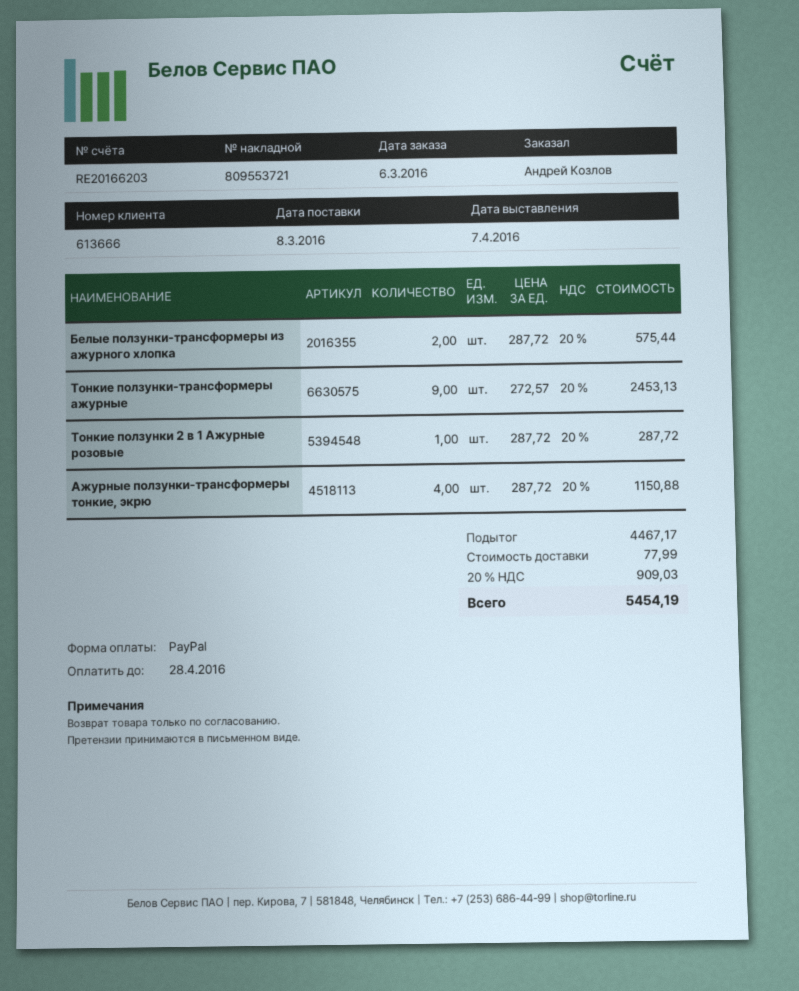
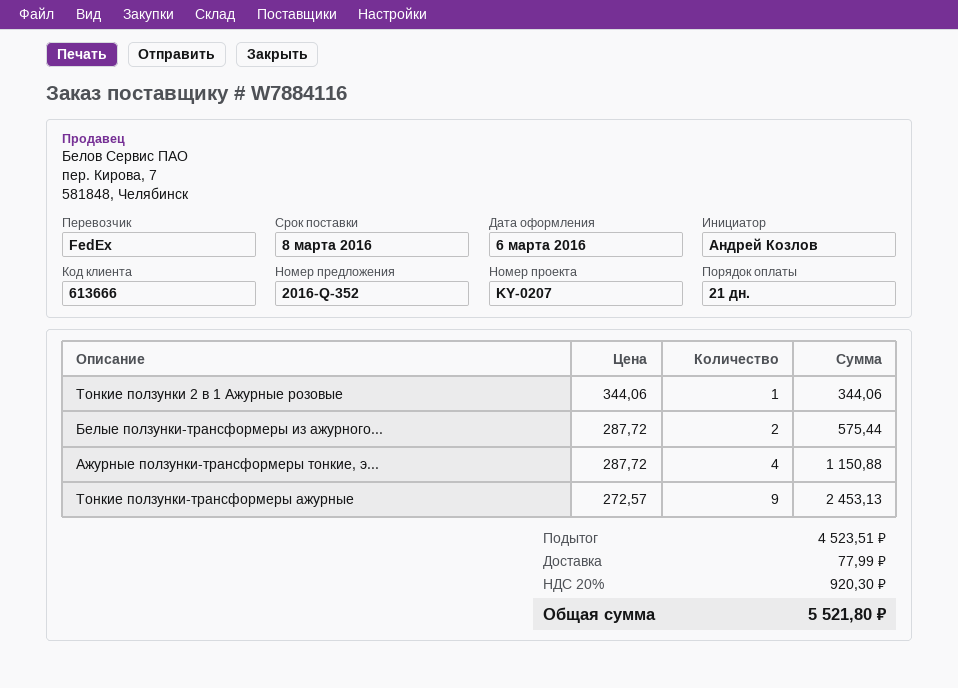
Тонкие ползунки 2 в 1 Ажурные розовые: 1 x 287.72 = 287.72 -> 1 x 344.06 = 344.06
subtotal: 4467.17 -> 4523.51
tax: 20% = 909.03 -> 20% = 920.30
total: 5454.19 -> 5521.80

